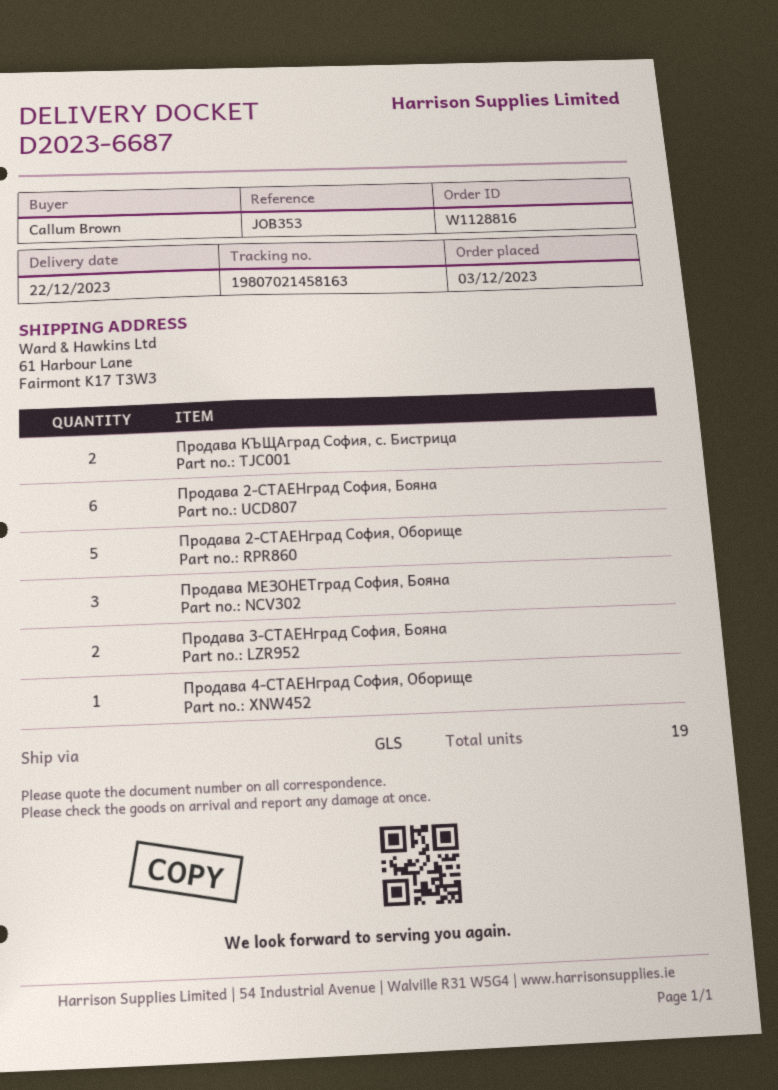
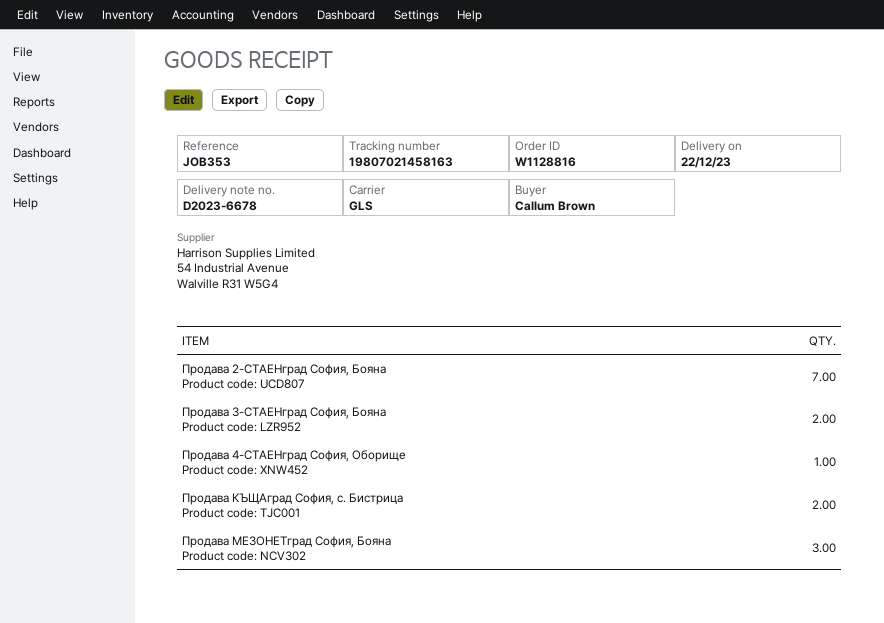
delivery note number: D2023-6687 -> D2023-6678
Продава 2-СТАЕНград София, Бояна: 6 -> 7
Продава 2-СТАЕНград София, Оборище: 5 -> none

